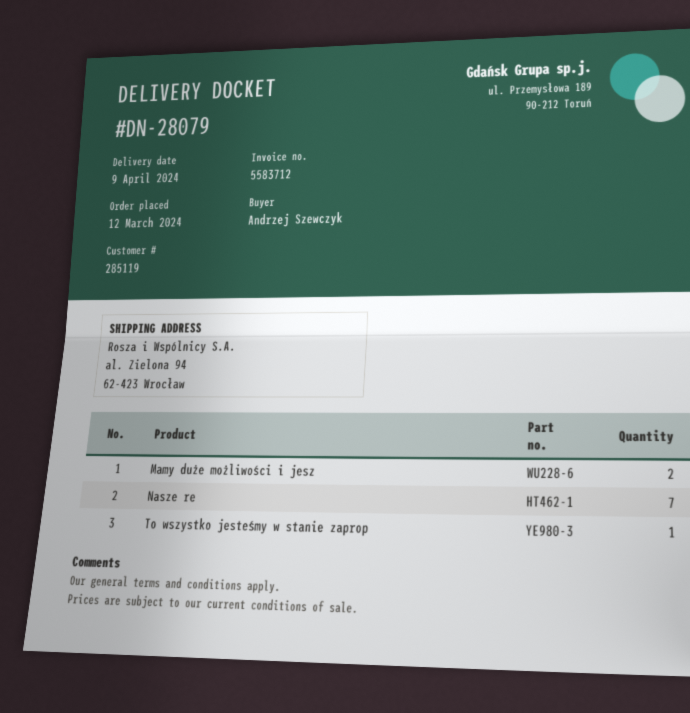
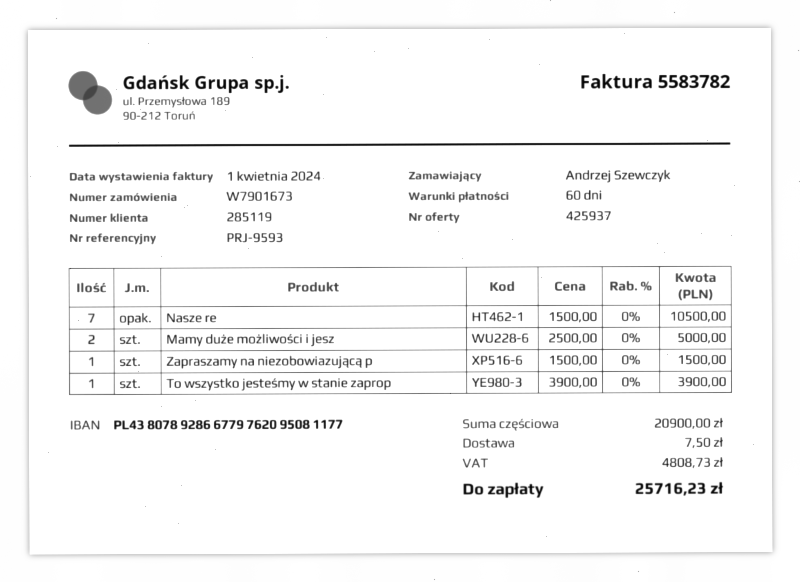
invoice number: 5583712 -> 5583782
Zapraszamy na niezobowiazującą p: none -> 1

